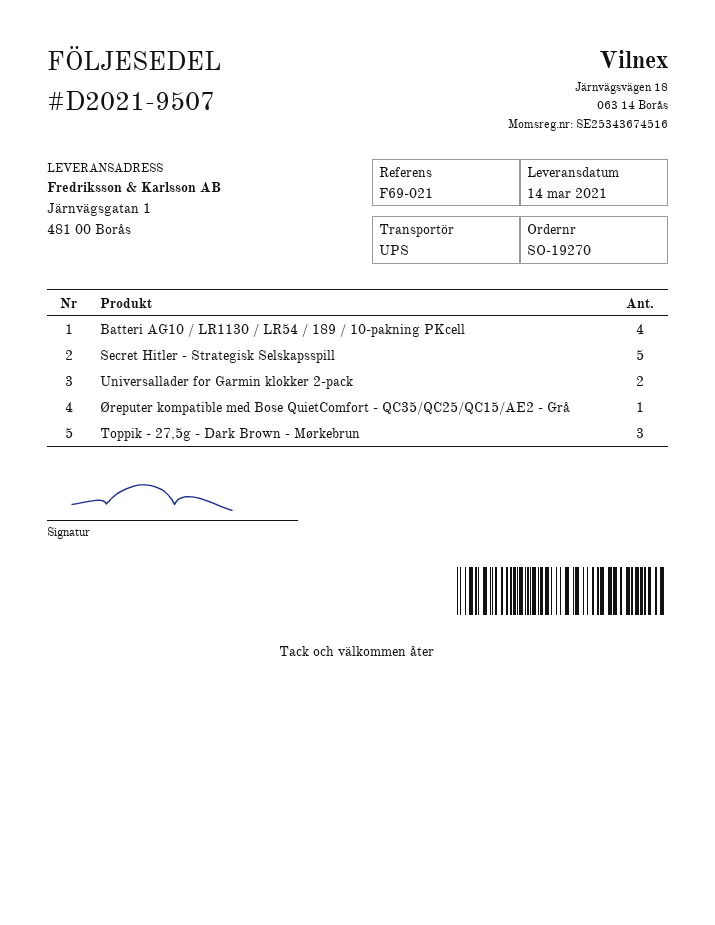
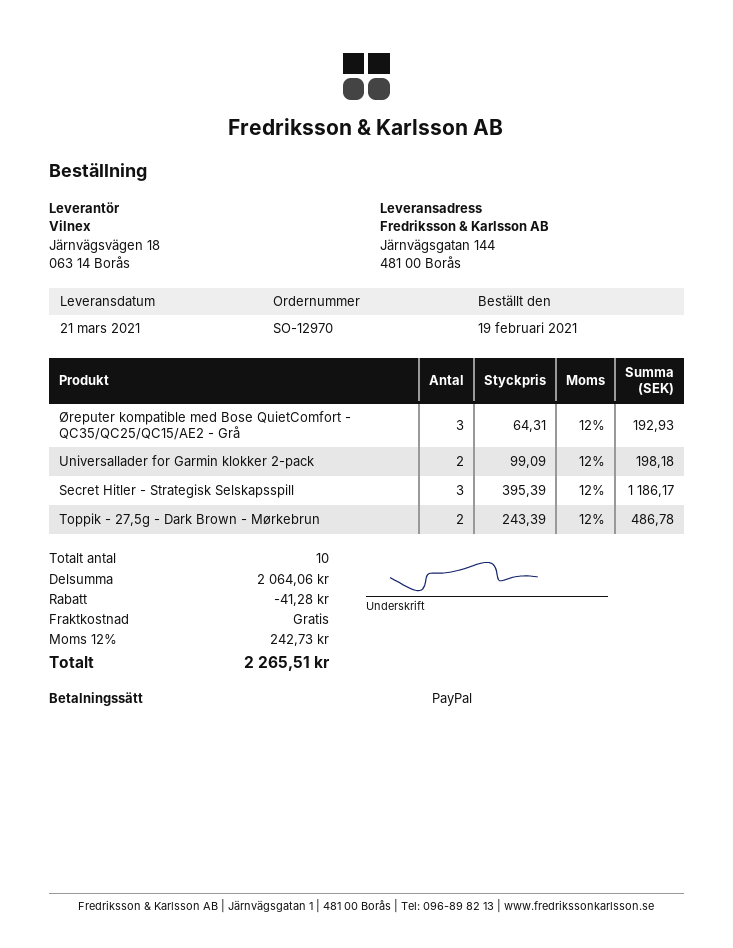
order number: SO-19270 -> SO-12970
delivery date: 2021-03-14 -> 2021-03-21
ship to: Järnvägsgatan 1, 481 00 Borås -> Järnvägsgatan 144, 481 00 Borås
Batteri AG10 / LR1130 / LR54 / 189 / 10-pakning PKcell: 4 -> none
Secret Hitler - Strategisk Selskapsspill: 5 -> 3
Øreputer kompatible med Bose QuietComfort - QC35/QC25/QC15/AE2 - Grå: 1 -> 3
Toppik - 27,5g - Dark Brown - Mørkebrun: 3 -> 2

